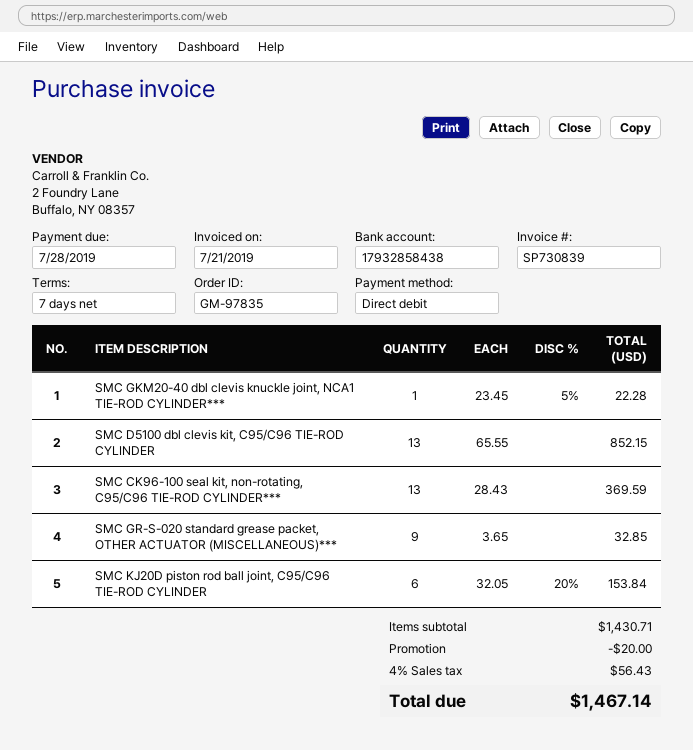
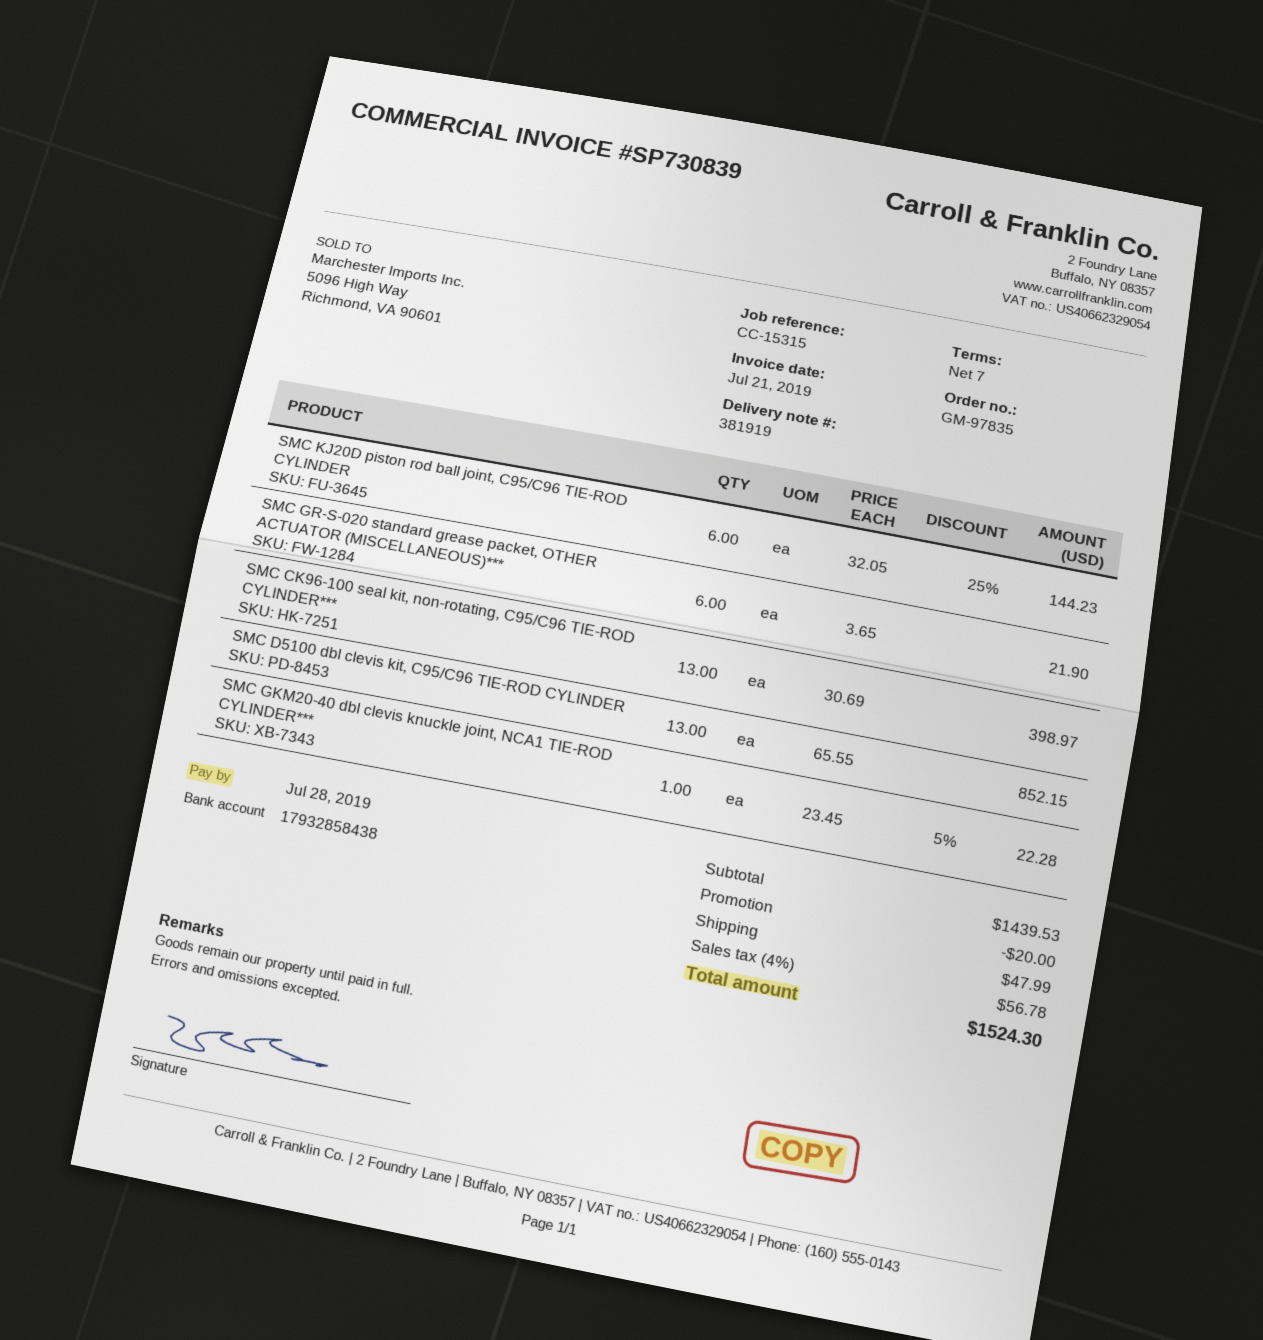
SMC CK96-100 seal kit, non-rotating, C95/C96 TIE-ROD CYLINDER***: 13 x 28.43 = 369.59 -> 13 x 30.69 = 398.97
SMC GR-S-020 standard grease packet, OTHER ACTUATOR (MISCELLANEOUS)***: 9 x 3.65 = 32.85 -> 6 x 3.65 = 21.90
SMC KJ20D piston rod ball joint, C95/C96 TIE-ROD CYLINDER: 6 x 32.05 - 20% = 153.84 -> 6 x 32.05 - 25% = 144.23
subtotal: 1430.71 -> 1439.53
shipping: none -> 47.99
tax: 4% = 56.43 -> 4% = 56.78
total: 1467.14 -> 1524.30

